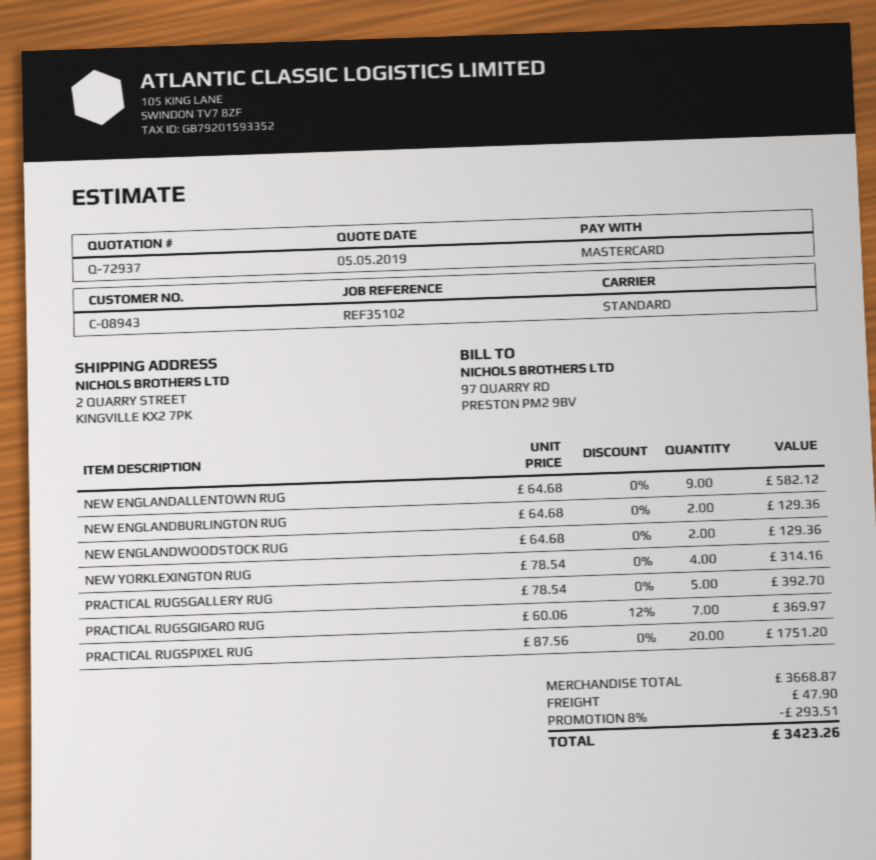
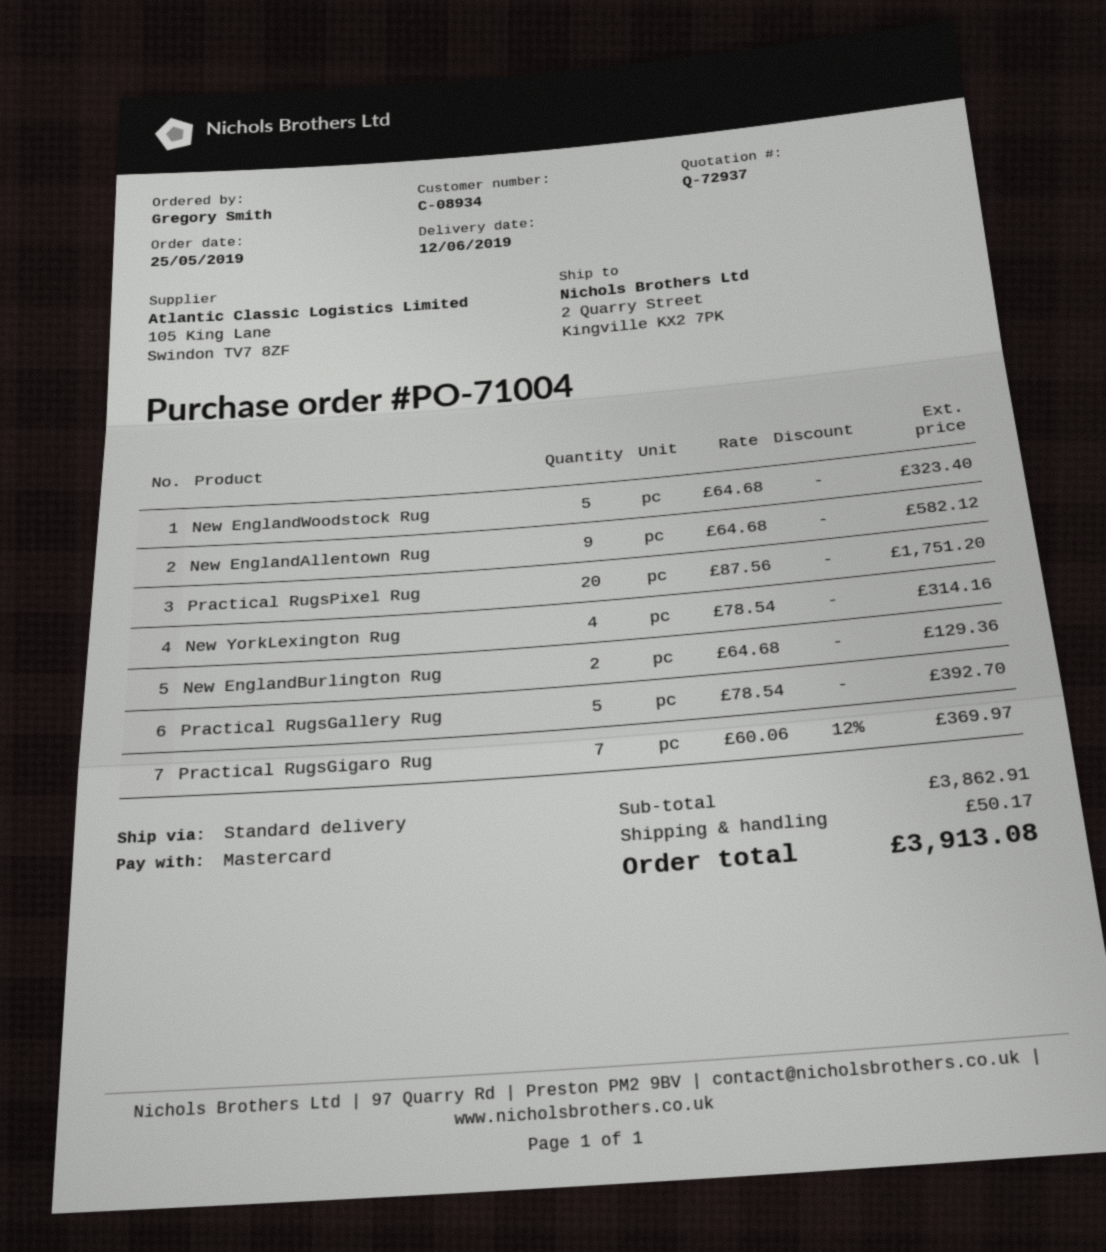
customer number: C-08943 -> C-08934
NEW ENGLANDWOODSTOCK RUG: 2 x 64.68 = 129.36 -> 5 x 64.68 = 323.40
subtotal: 3668.87 -> 3862.91
discount: 8% = 293.51 -> none
shipping: 47.90 -> 50.17
total: 3423.26 -> 3913.08

